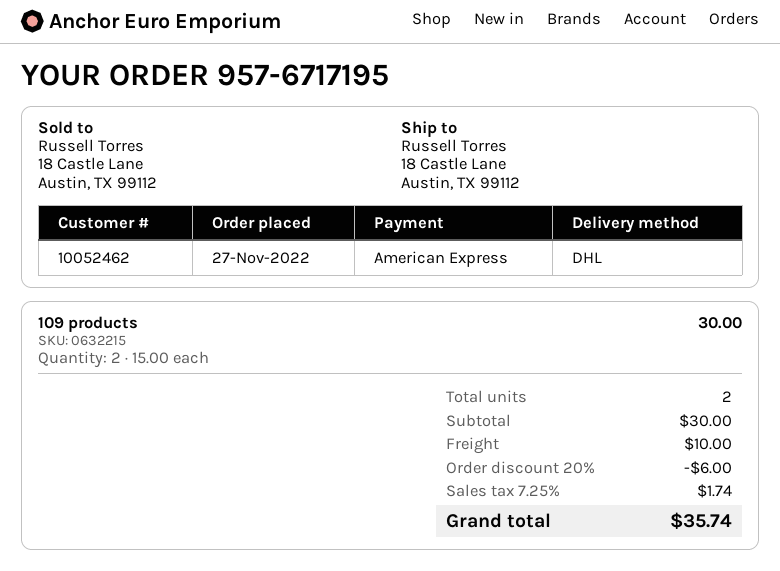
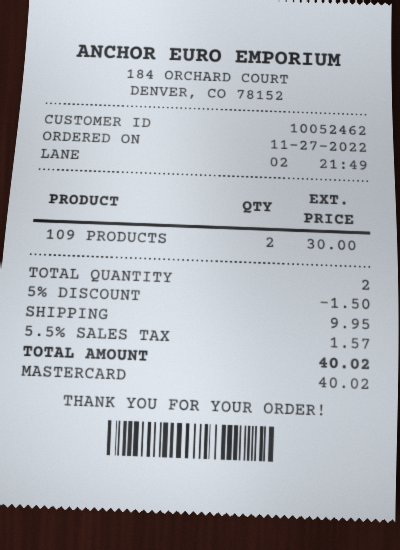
payment method: American Express -> Mastercard
discount: 20% = 6.00 -> 5% = 1.50
shipping: 10.00 -> 9.95
tax: 7.25% = 1.74 -> 5.5% = 1.57
total: 35.74 -> 40.02

